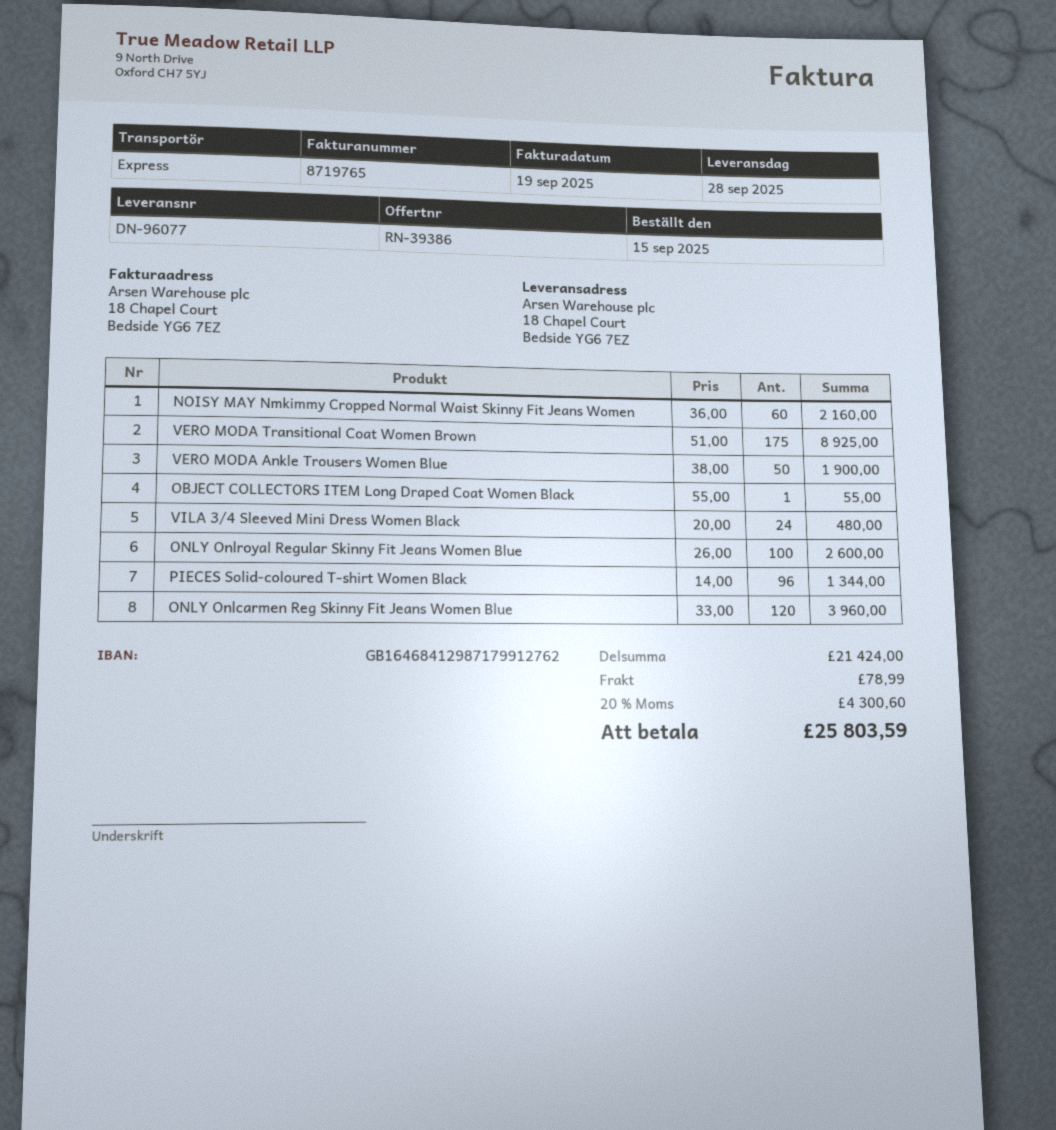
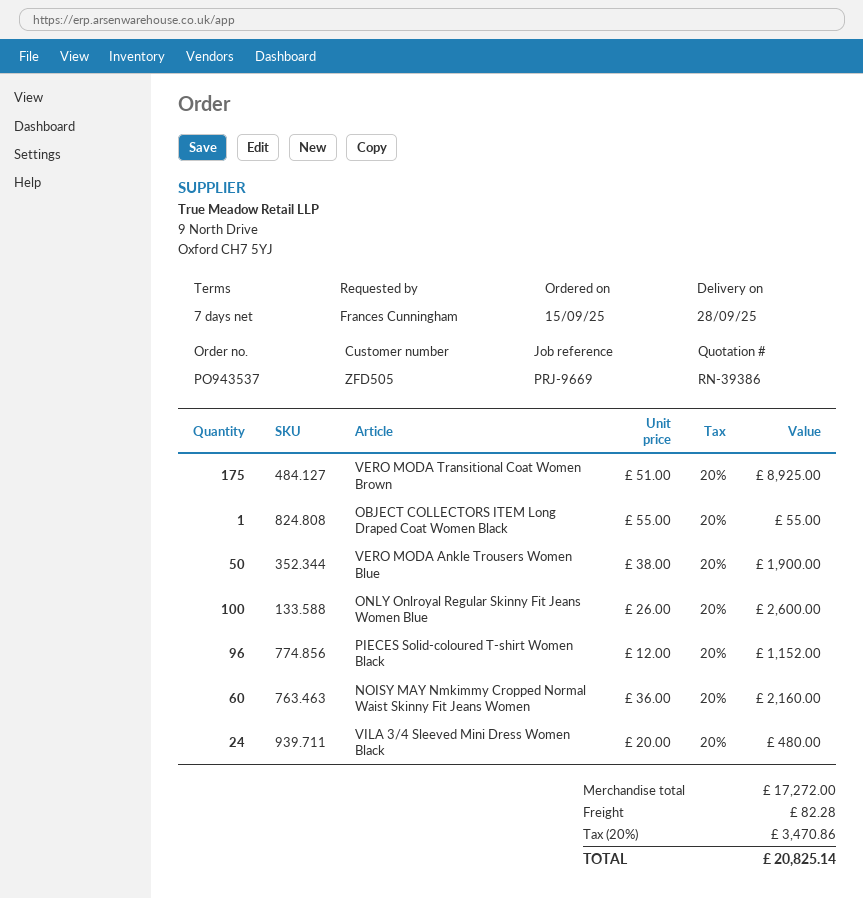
PIECES Solid-coloured T-shirt Women Black: 96 x 14.00 = 1344.00 -> 96 x 12.00 = 1152.00
ONLY Onlcarmen Reg Skinny Fit Jeans Women Blue: 120 x 33.00 = 3960.00 -> none
subtotal: 21424.00 -> 17272.00
shipping: 78.99 -> 82.28
tax: 20% = 4300.60 -> 20% = 3470.86
total: 25803.59 -> 20825.14

